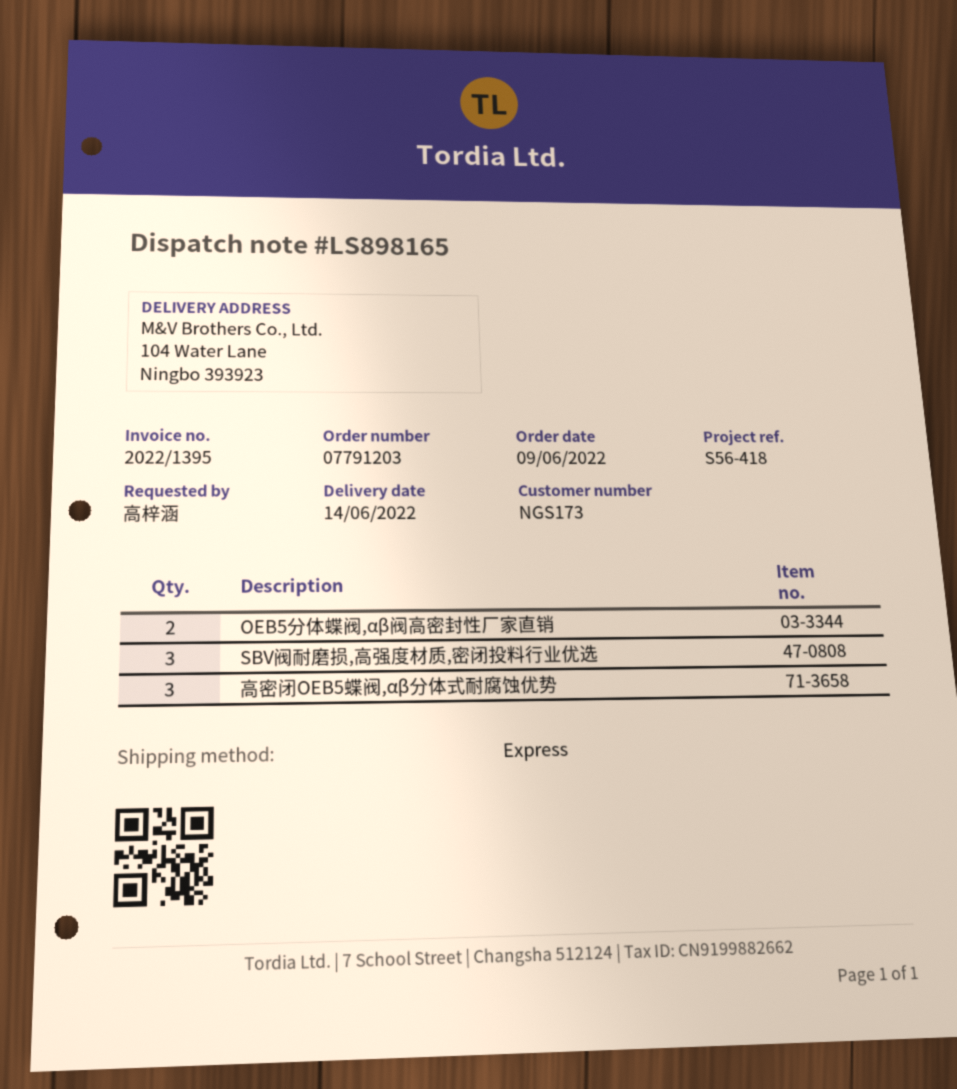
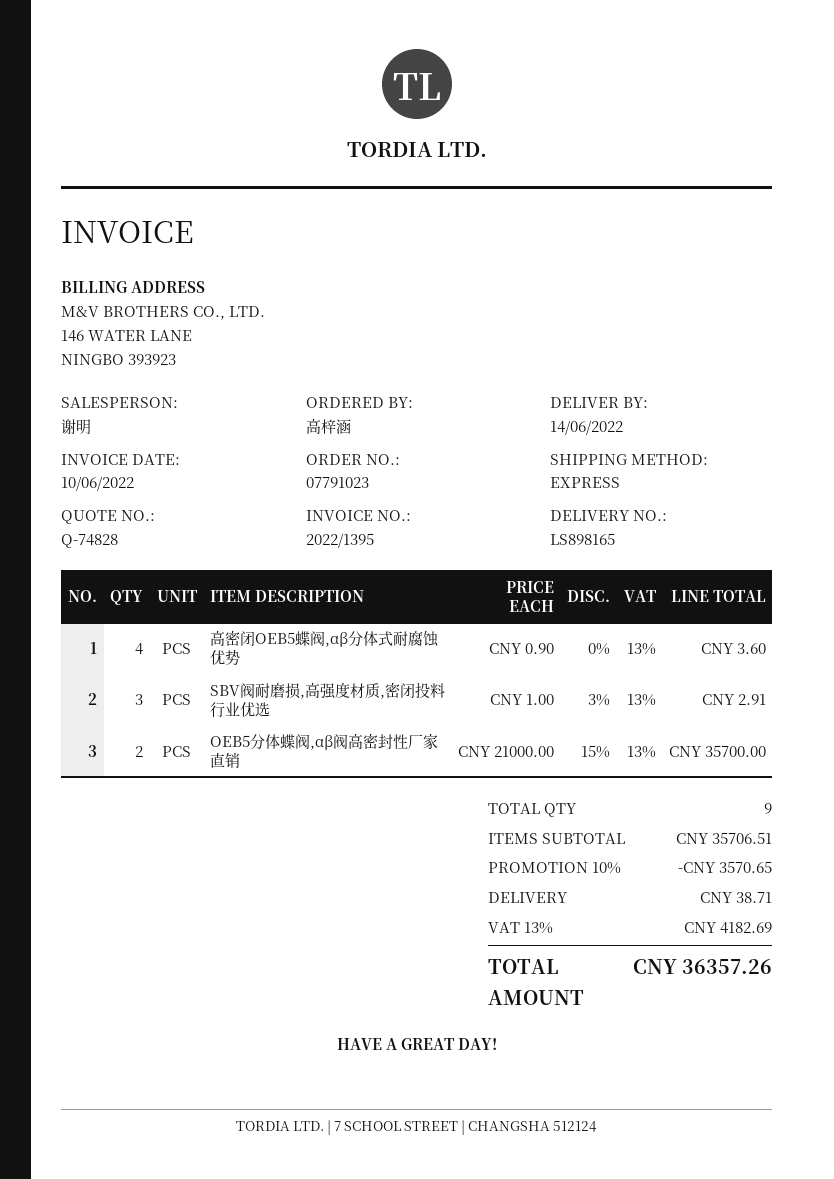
order number: 07791203 -> 07791023
高密闭OEB5蝶阀,αβ分体式耐腐蚀优势: 3 -> 4

